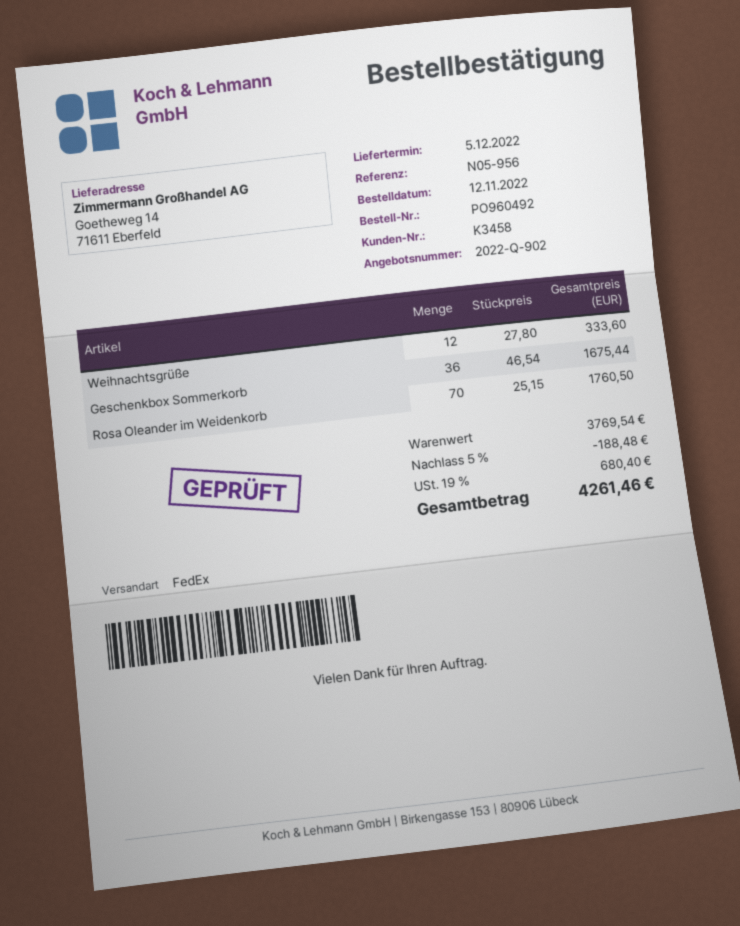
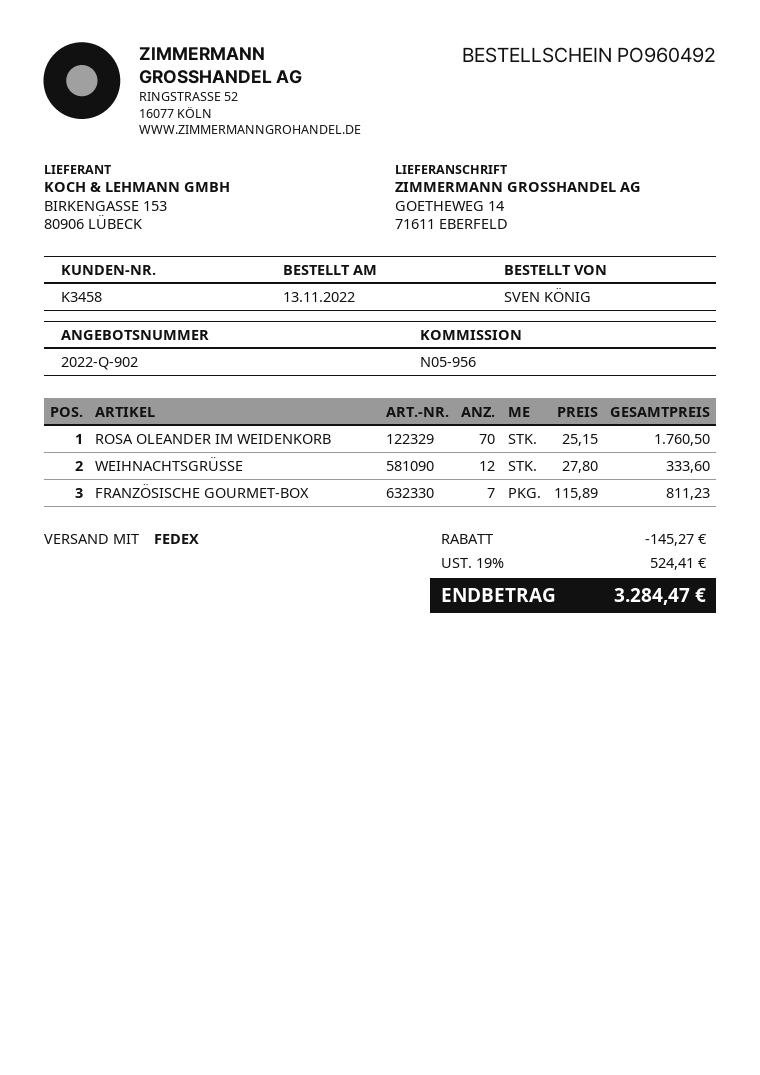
order date: 2022-11-12 -> 2022-11-13
Geschenkbox Sommerkorb: 36 x 46.54 = 1675.44 -> none
FRANZÖSISCHE GOURMET-BOX: none -> 7 x 115.89 = 811.23
discount: 188.48 -> 145.27
tax: 19% = 680.40 -> 19% = 524.41
total: 4261.46 -> 3284.47

